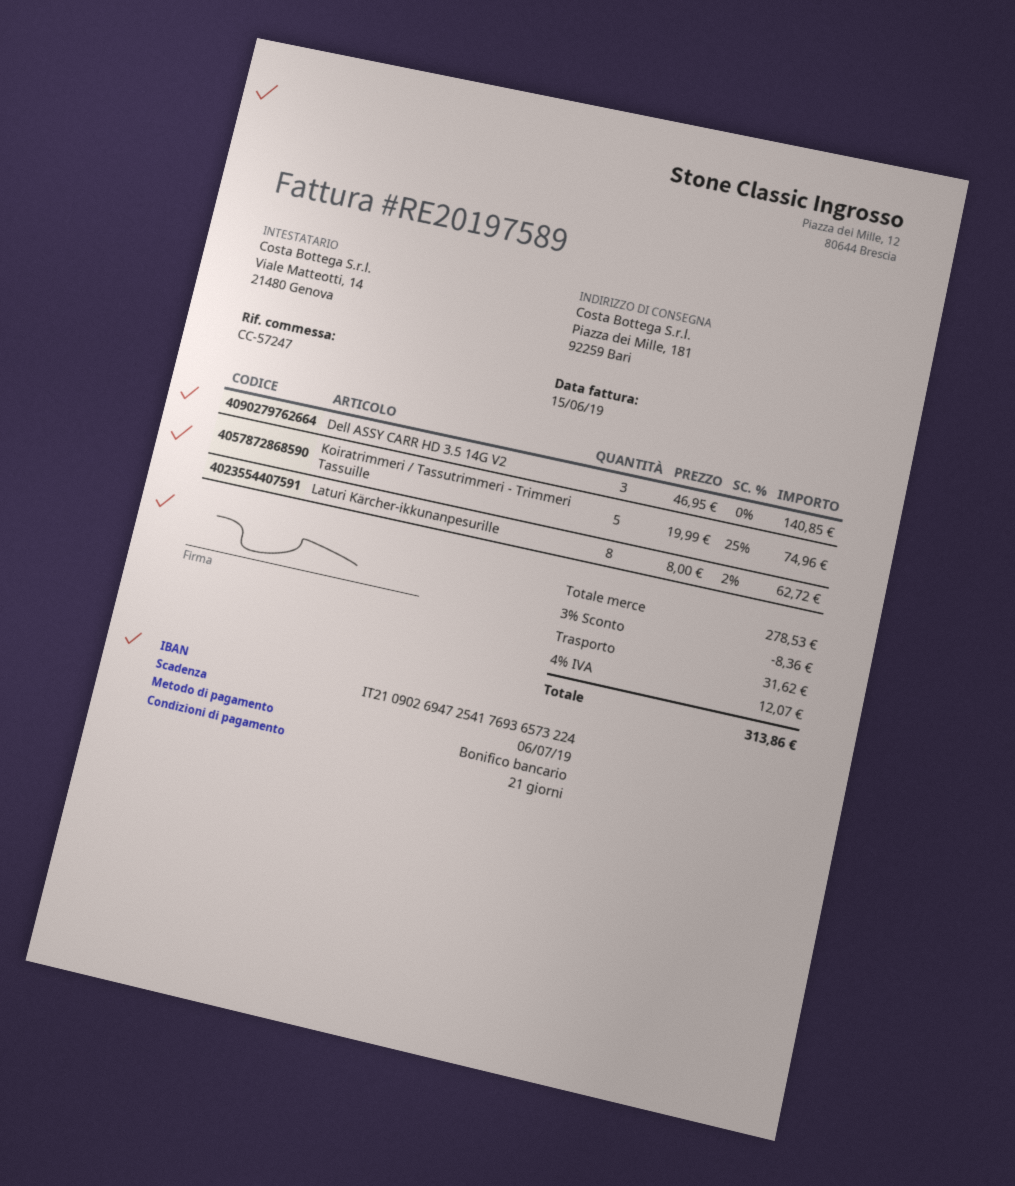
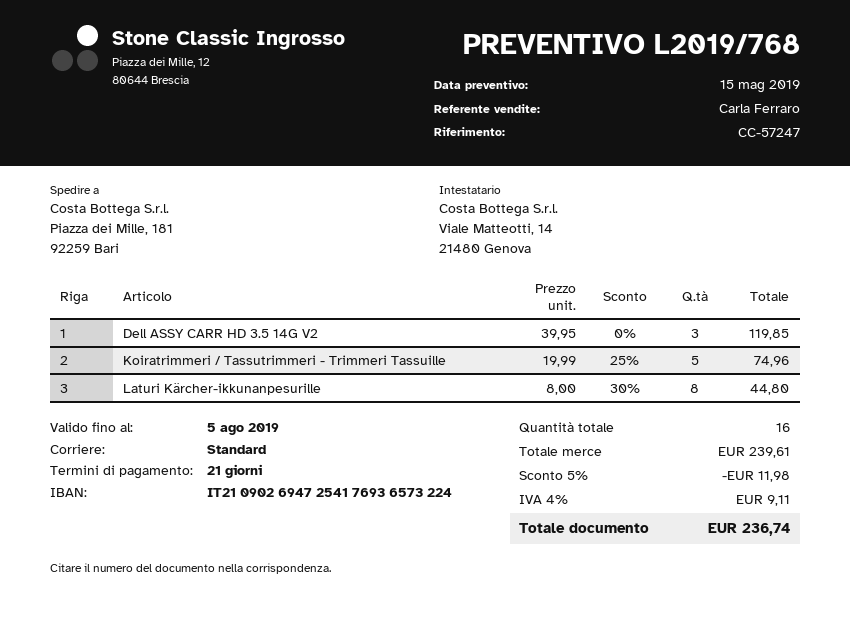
Dell ASSY CARR HD 3.5 14G V2: 3 x 46.95 = 140.85 -> 3 x 39.95 = 119.85
Laturi Kärcher-ikkunanpesurille: 8 x 8.00 - 2% = 62.72 -> 8 x 8.00 - 30% = 44.80
subtotal: 278.53 -> 239.61
discount: 3% = 8.36 -> 5% = 11.98
shipping: 31.62 -> none
tax: 4% = 12.07 -> 4% = 9.11
total: 313.86 -> 236.74

